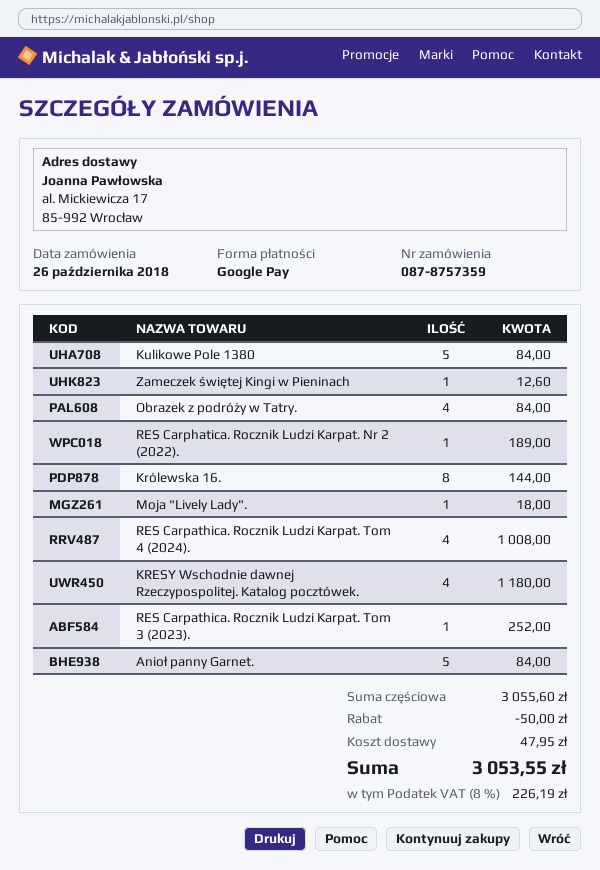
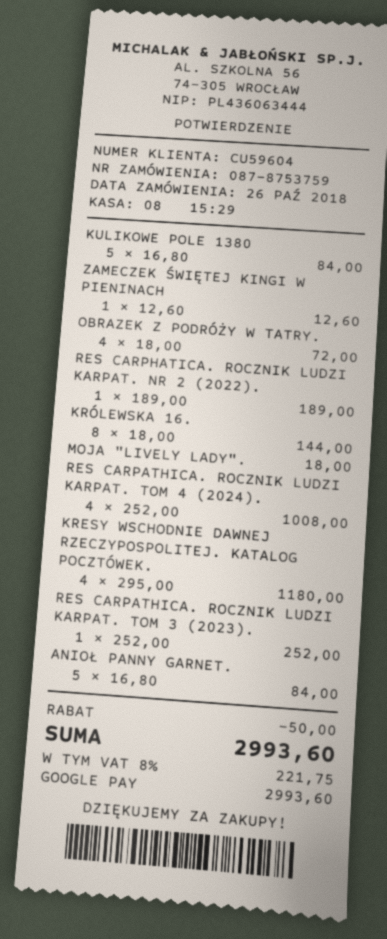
order number: 087-8757359 -> 087-8753759
Obrazek z podróży w Tatry.: 4 for 84.00 -> 4 for 72.00
shipping: 47.95 -> none
tax: 8% = 226.19 -> 8% = 221.75
total: 3053.55 -> 2993.60

